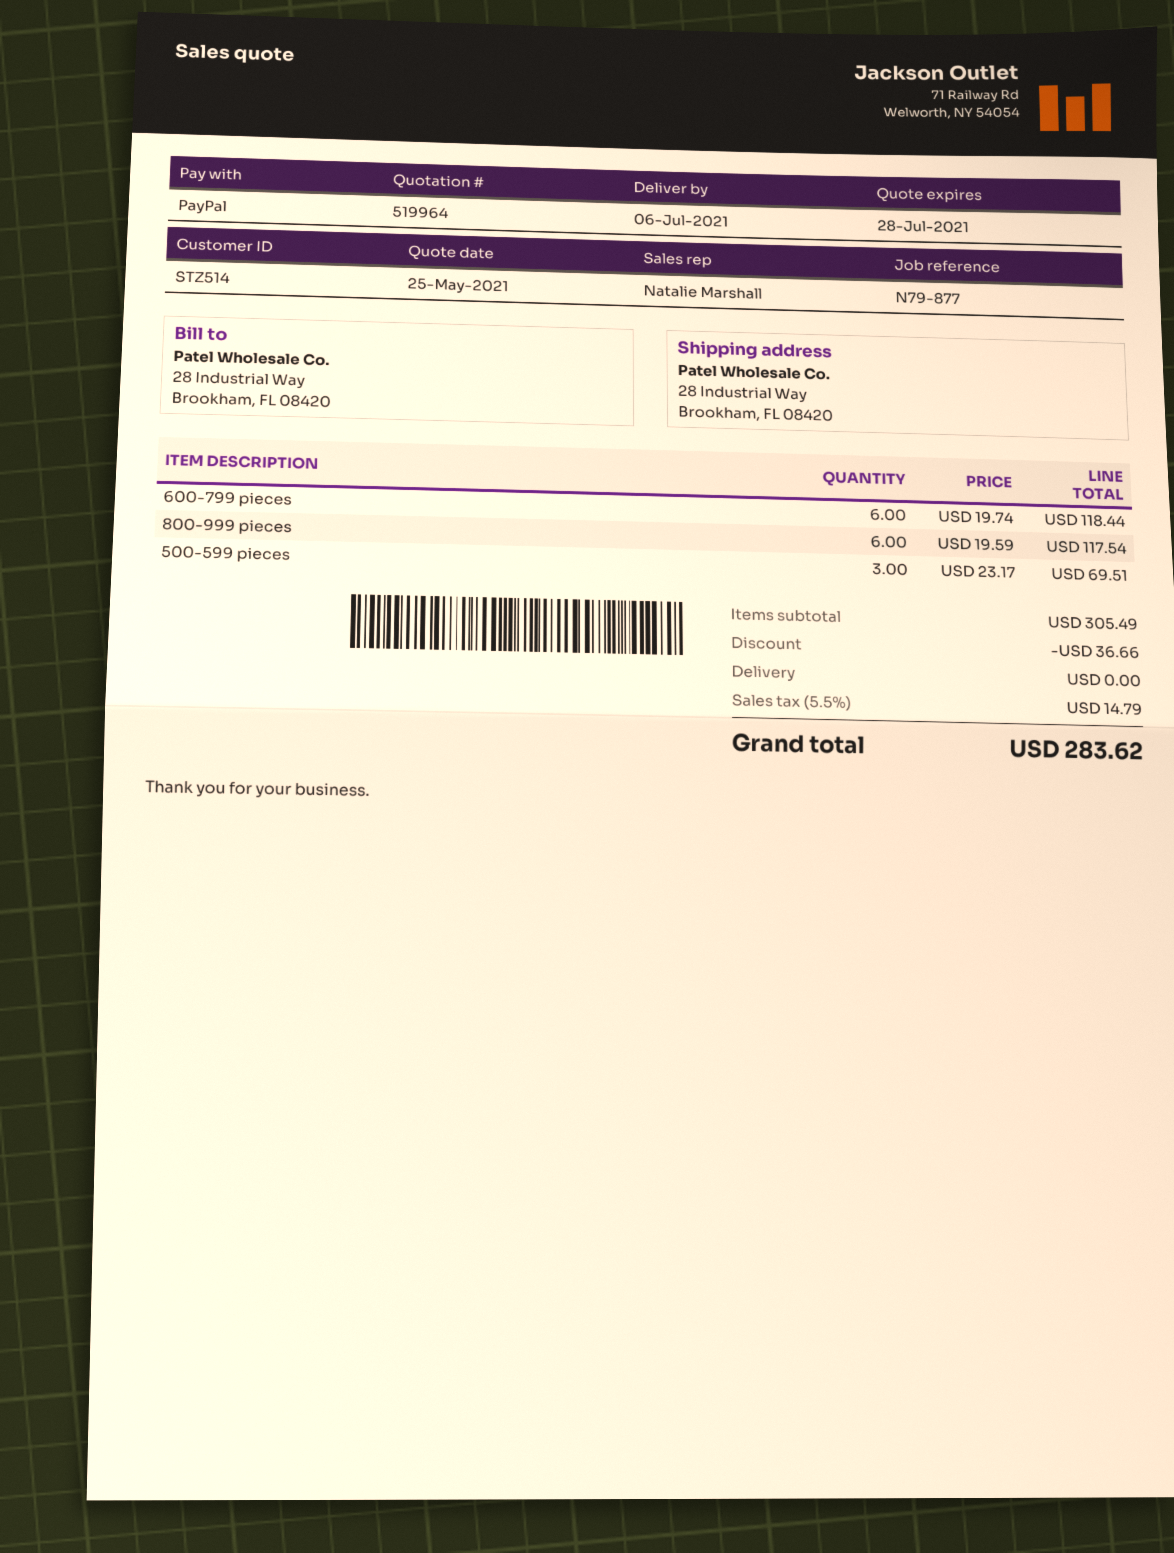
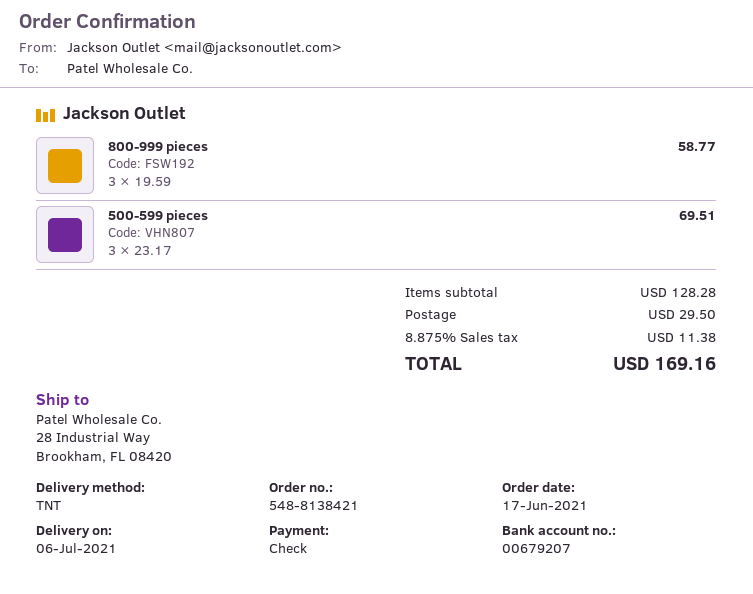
payment method: PayPal -> cheque
600-799 pieces: 6 x 19.74 = 118.44 -> none
800-999 pieces: 6 x 19.59 = 117.54 -> 3 x 19.59 = 58.77
subtotal: 305.49 -> 128.28
discount: 36.66 -> none
shipping: 0.00 -> 29.50
tax: 5.5% = 14.79 -> 8.875% = 11.38
total: 283.62 -> 169.16

